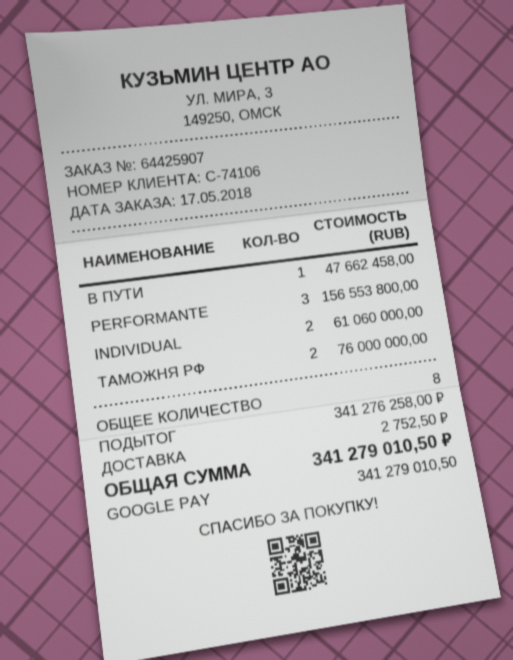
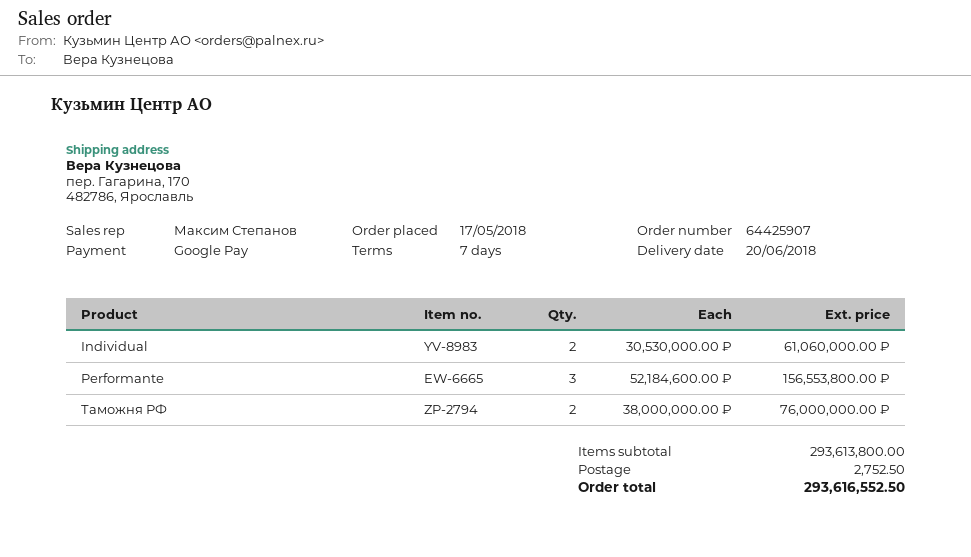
В ПУТИ: 1 for 47662458.00 -> none
subtotal: 341276258.00 -> 293613800.00
total: 341279010.50 -> 293616552.50

